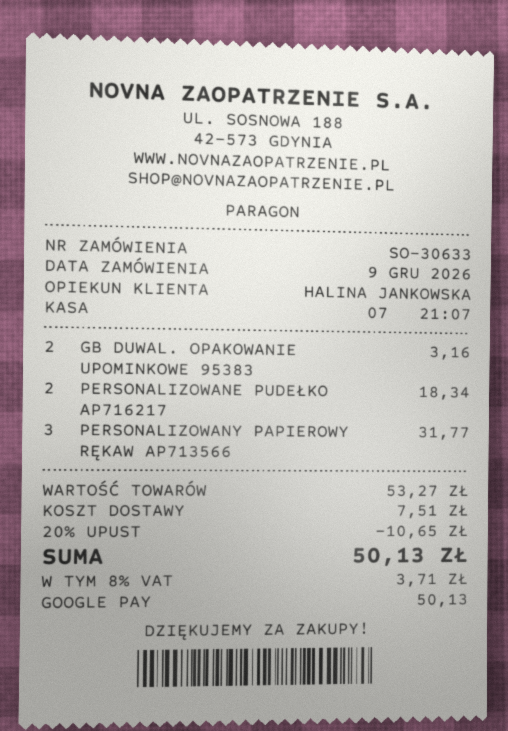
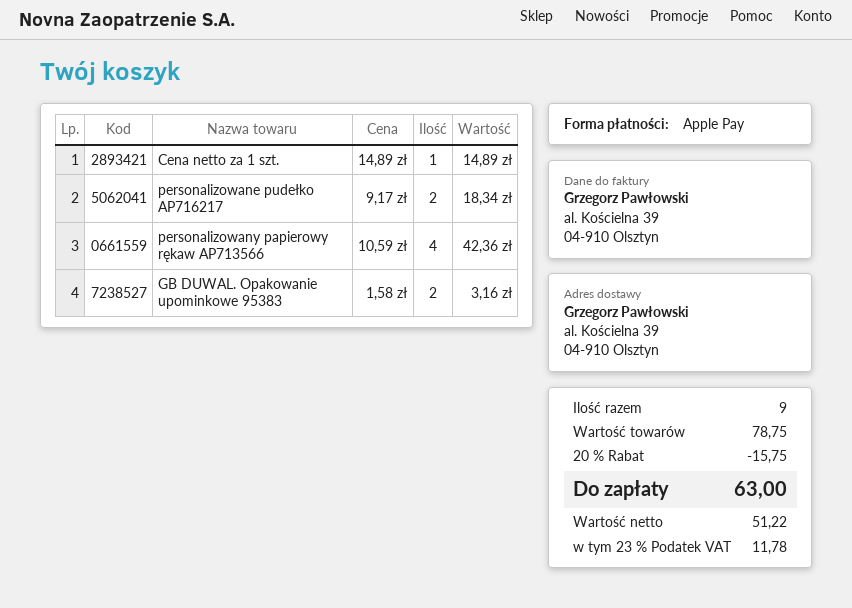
payment method: Google Pay -> Apple Pay
PERSONALIZOWANY PAPIEROWY RĘKAW AP713566: 3 for 31.77 -> 4 for 42.36
Cena netto za 1 szt.: none -> 1 for 14.89
subtotal: 53.27 -> 78.75
discount: 20% = 10.65 -> 20% = 15.75
shipping: 7.51 -> none
tax: 8% = 3.71 -> 23% = 11.78
total: 50.13 -> 63.00

